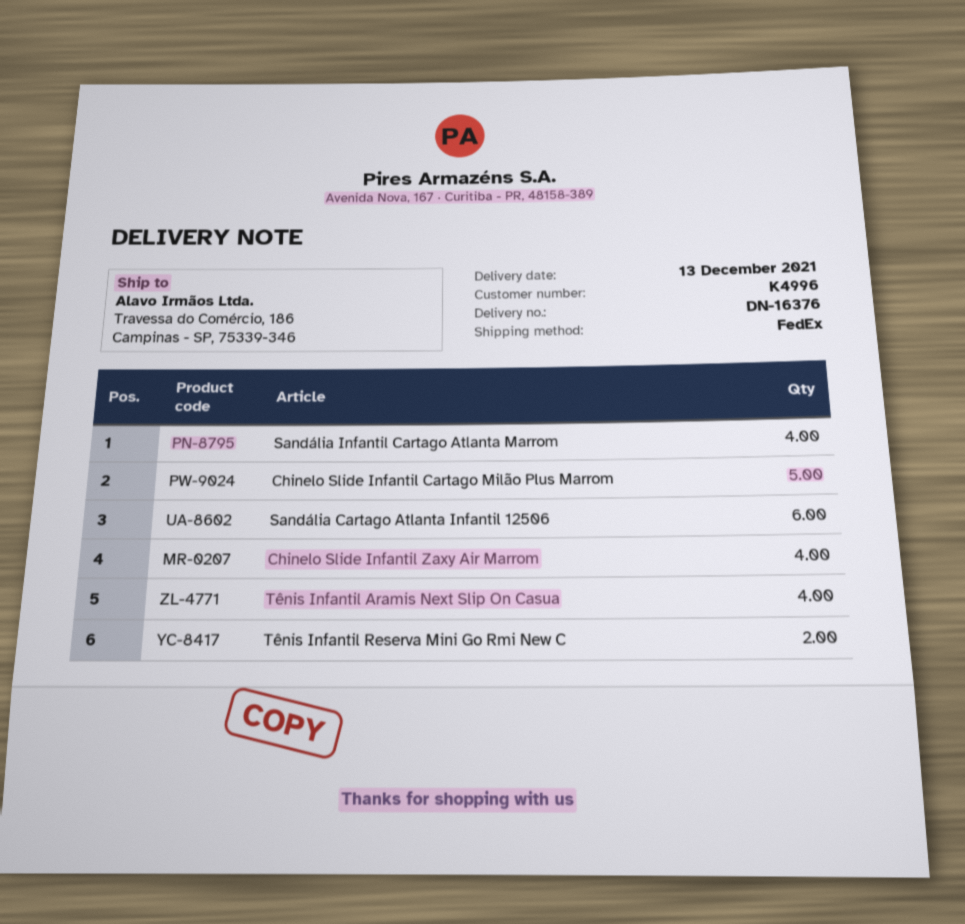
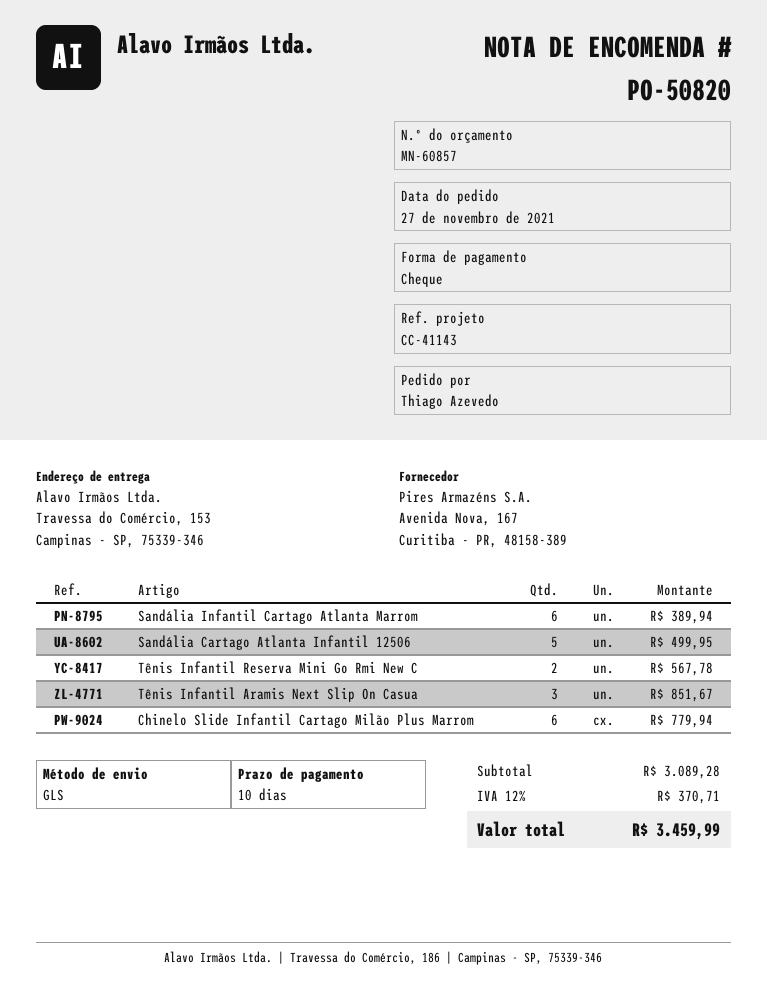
shipping method: FedEx -> GLS
ship to: Travessa do Comércio, 186, Campinas - SP, 75339-346 -> Travessa do Comércio, 153, Campinas - SP, 75339-346
Sandália Infantil Cartago Atlanta Marrom: 4 -> 6
Chinelo Slide Infantil Cartago Milão Plus Marrom: 5 -> 6
Sandália Cartago Atlanta Infantil 12506: 6 -> 5
Chinelo Slide Infantil Zaxy Air Marrom: 4 -> none
Tênis Infantil Aramis Next Slip On Casua: 4 -> 3

